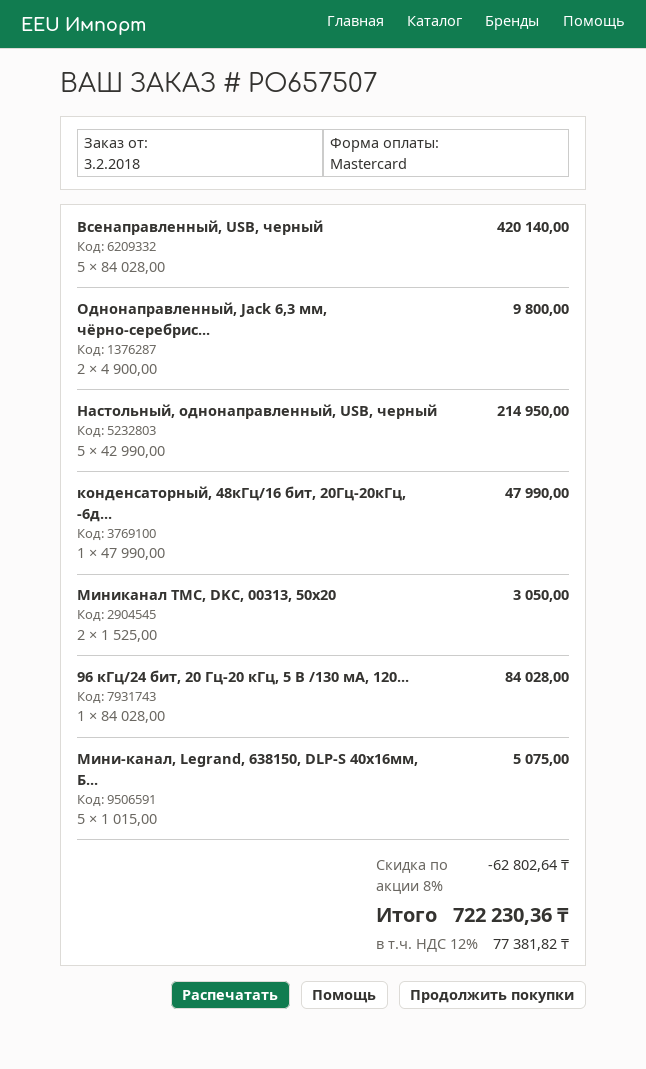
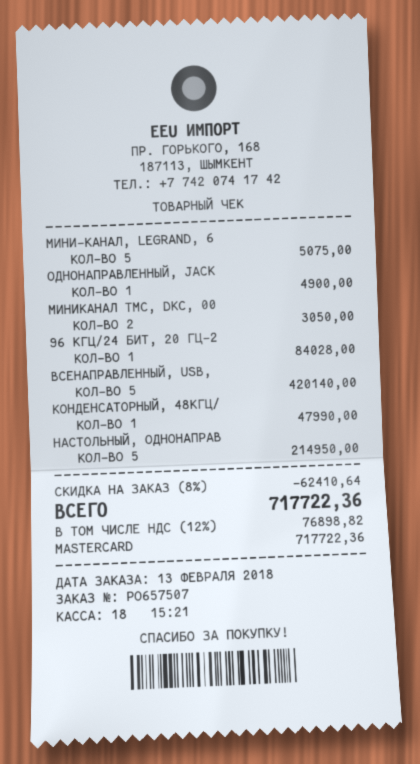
order date: 2018-02-03 -> 2018-02-13
Однонаправленный, Jack 6,3 мм, чёрно-серебрис...: 2 for 9800.00 -> 1 for 4900.00
discount: 8% = 62802.64 -> 8% = 62410.64
tax: 12% = 77381.82 -> 12% = 76898.82
total: 722230.36 -> 717722.36

